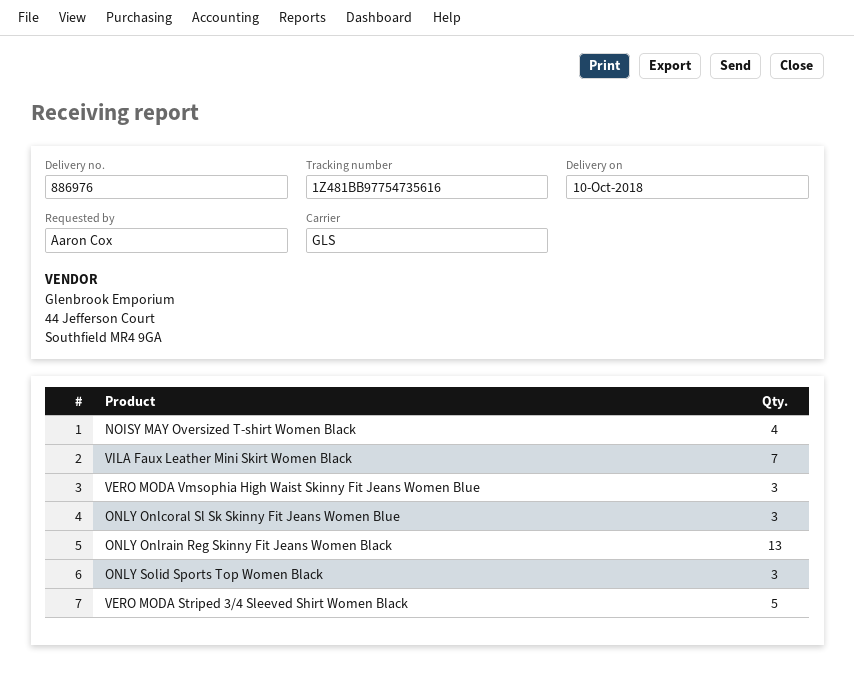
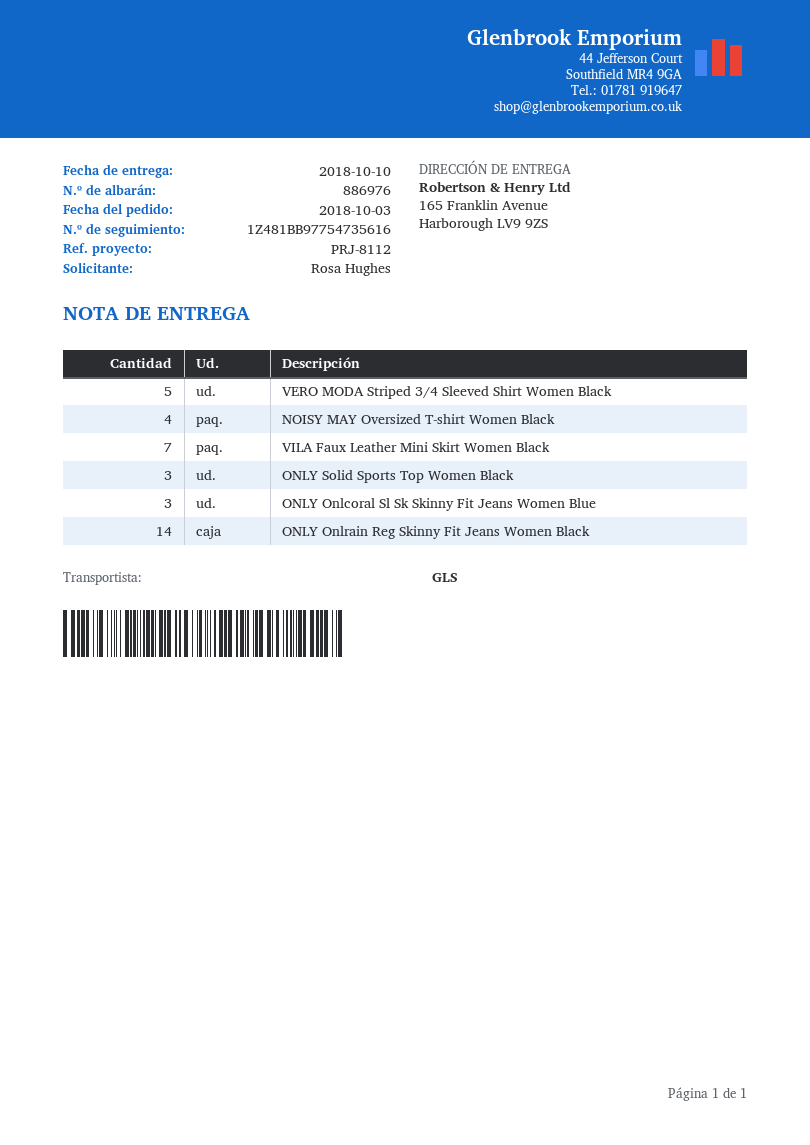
ordered by: Aaron Cox -> Rosa Hughes
VERO MODA Vmsophia High Waist Skinny Fit Jeans Women Blue: 3 -> none
ONLY Onlrain Reg Skinny Fit Jeans Women Black: 13 -> 14

